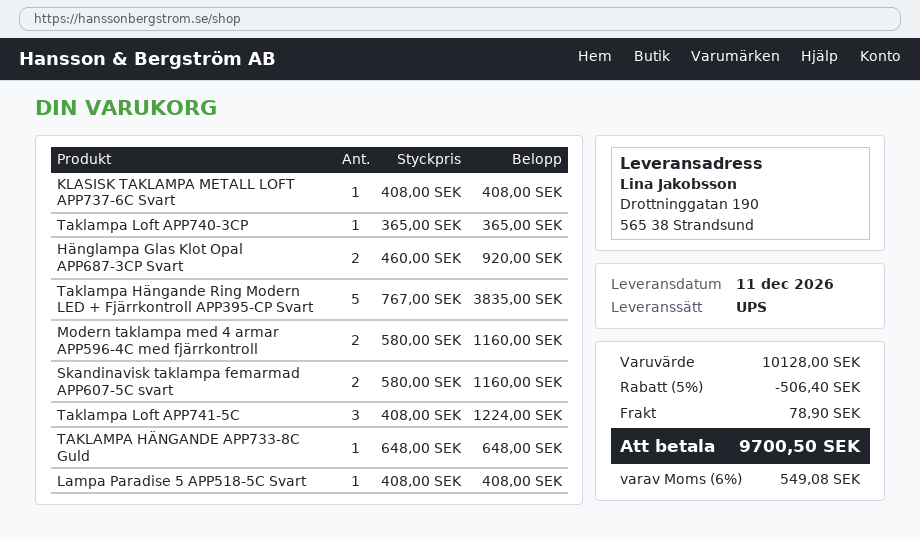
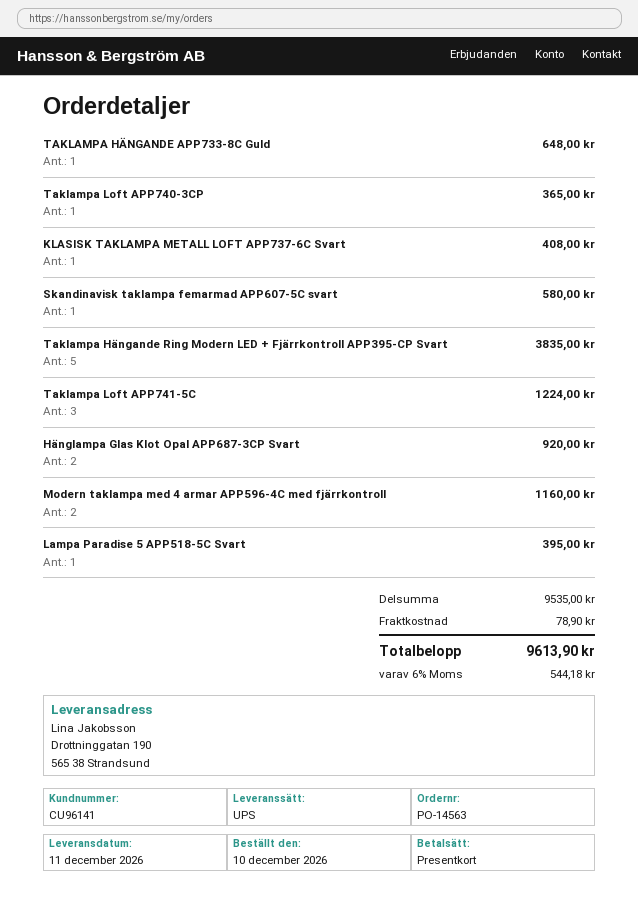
Skandinavisk taklampa femarmad APP607-5C svart: 2 for 1160.00 -> 1 for 580.00
Lampa Paradise 5 APP518-5C Svart: 1 for 408.00 -> 1 for 395.00
subtotal: 10128.00 -> 9535.00
discount: 5% = 506.40 -> none
tax: 6% = 549.08 -> 6% = 544.18
total: 9700.50 -> 9613.90

